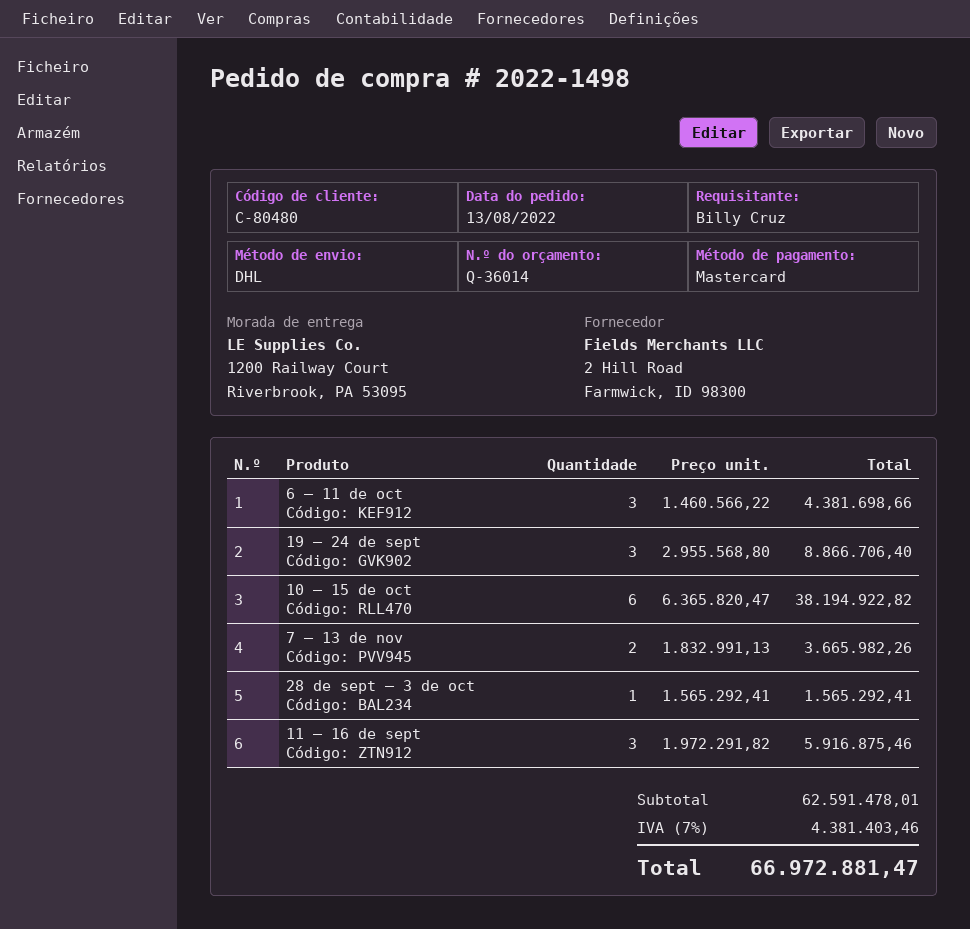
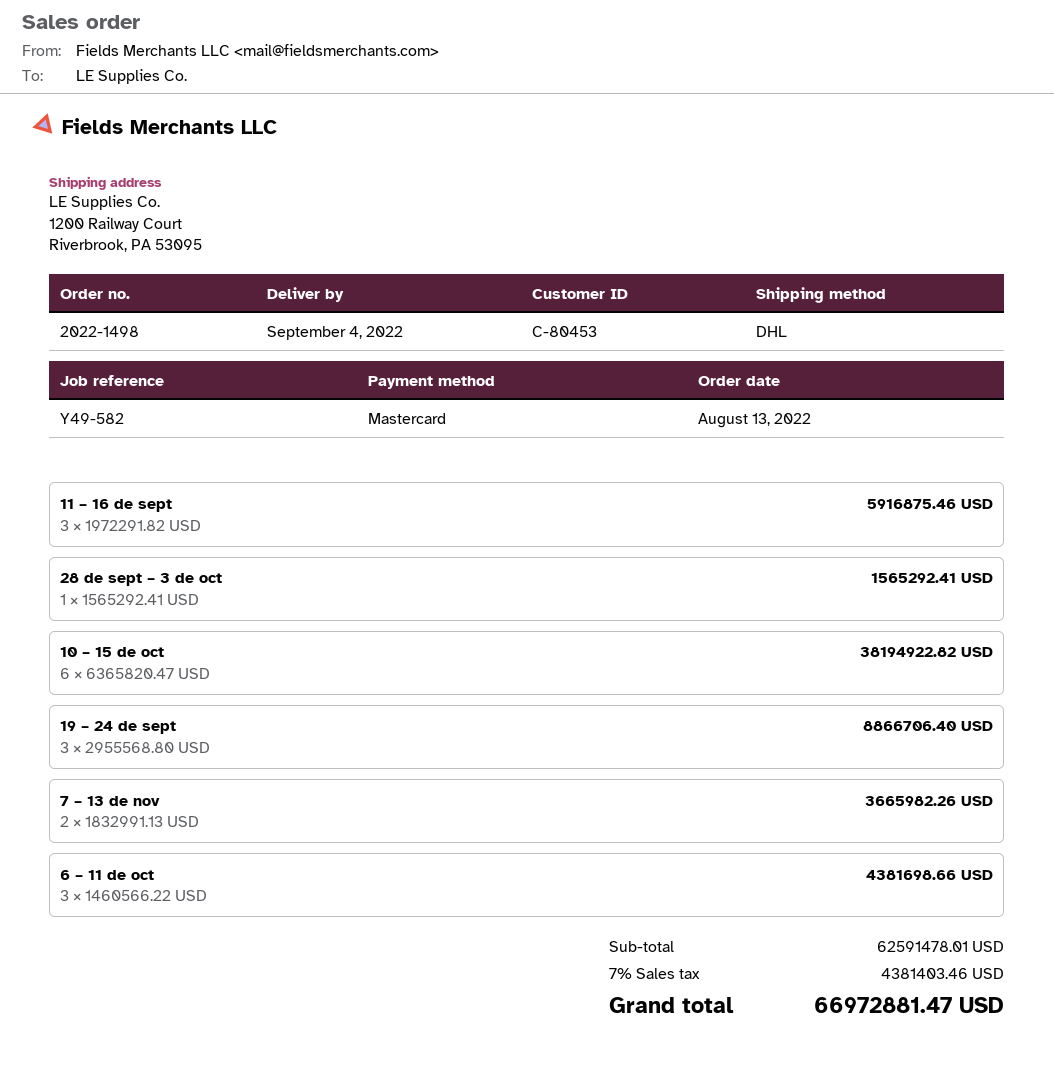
customer number: C-80480 -> C-80453

